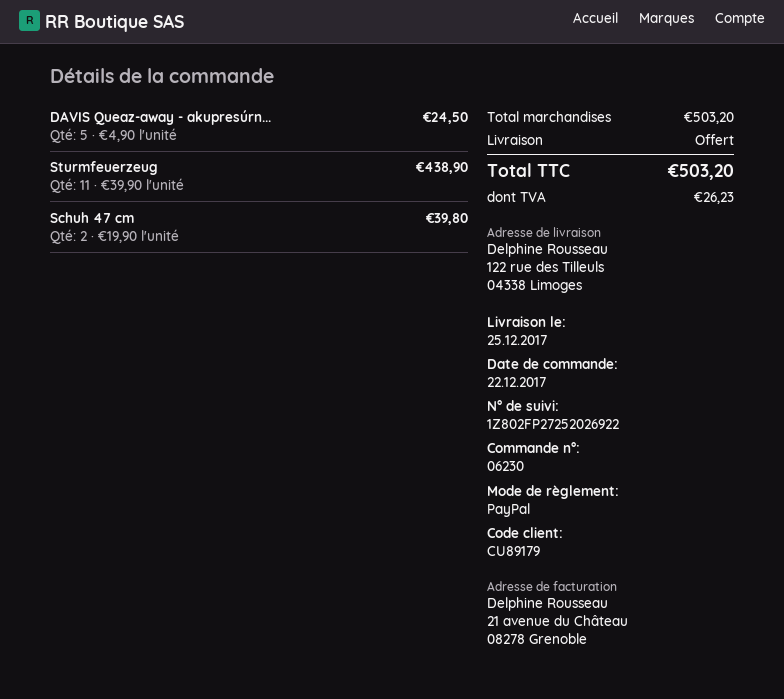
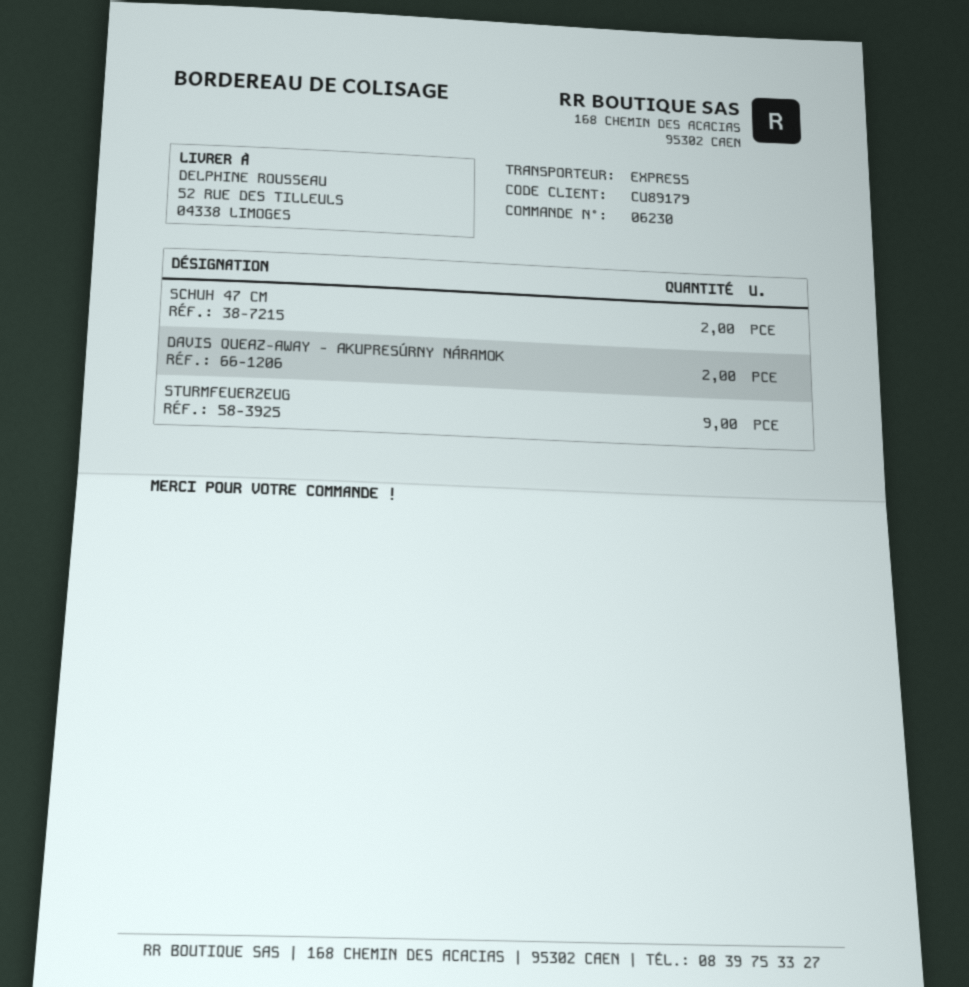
ship to: 122 rue des Tilleuls, 04338 Limoges -> 52 RUE DES TILLEULS, 04338 LIMOGES
DAVIS Queaz-away - akupresúrn...: 5 -> 2
Sturmfeuerzeug: 11 -> 9

